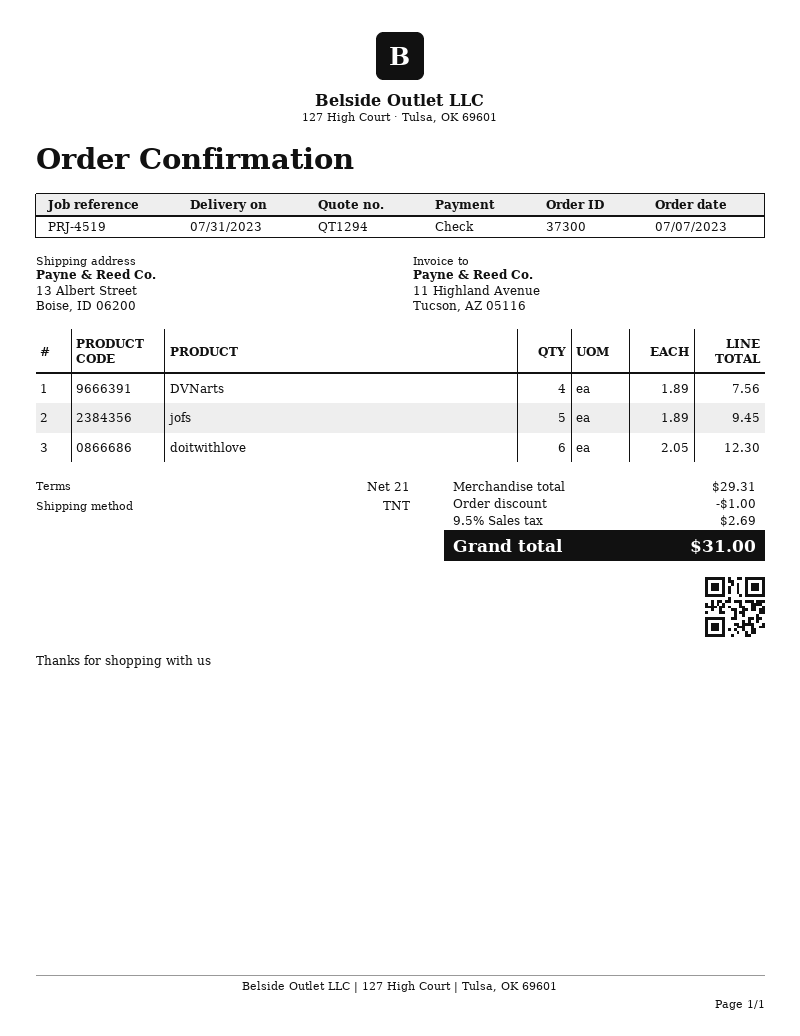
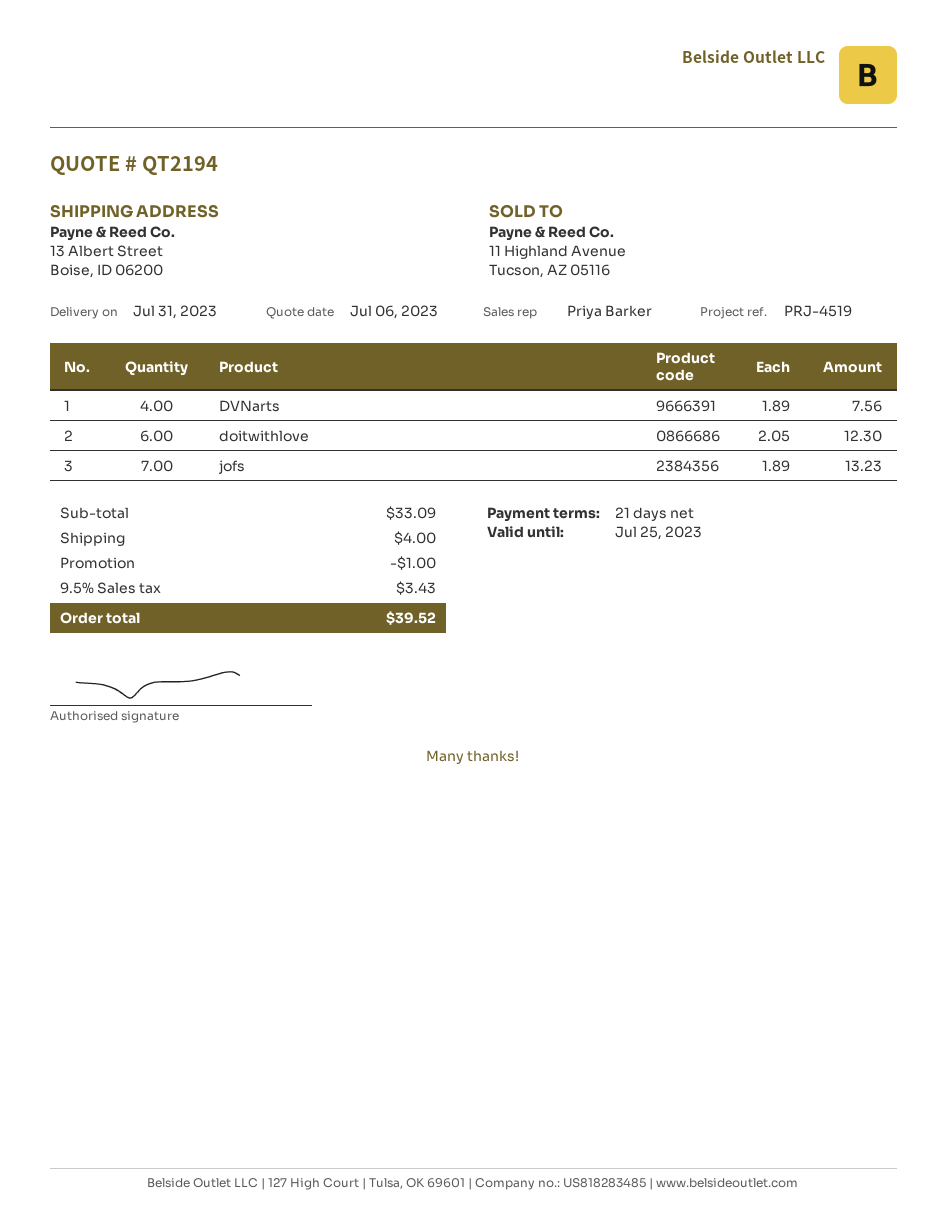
quote number: QT1294 -> QT2194
jofs: 5 x 1.89 = 9.45 -> 7 x 1.89 = 13.23
subtotal: 29.31 -> 33.09
shipping: none -> 4.00
tax: 9.5% = 2.69 -> 9.5% = 3.43
total: 31.00 -> 39.52

